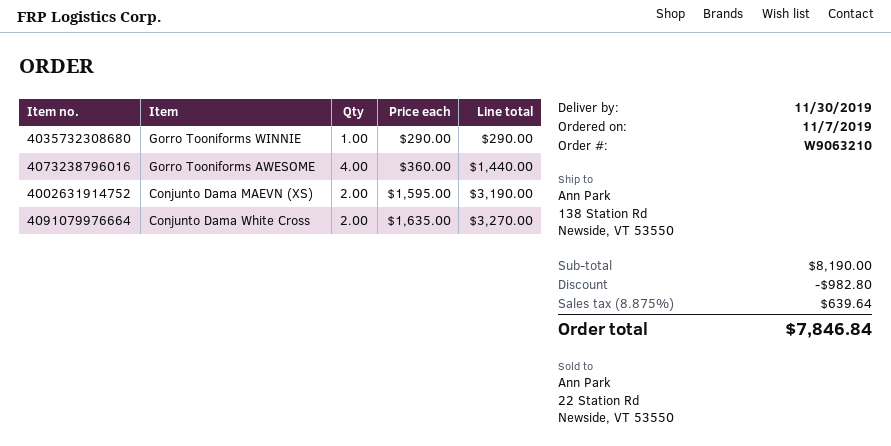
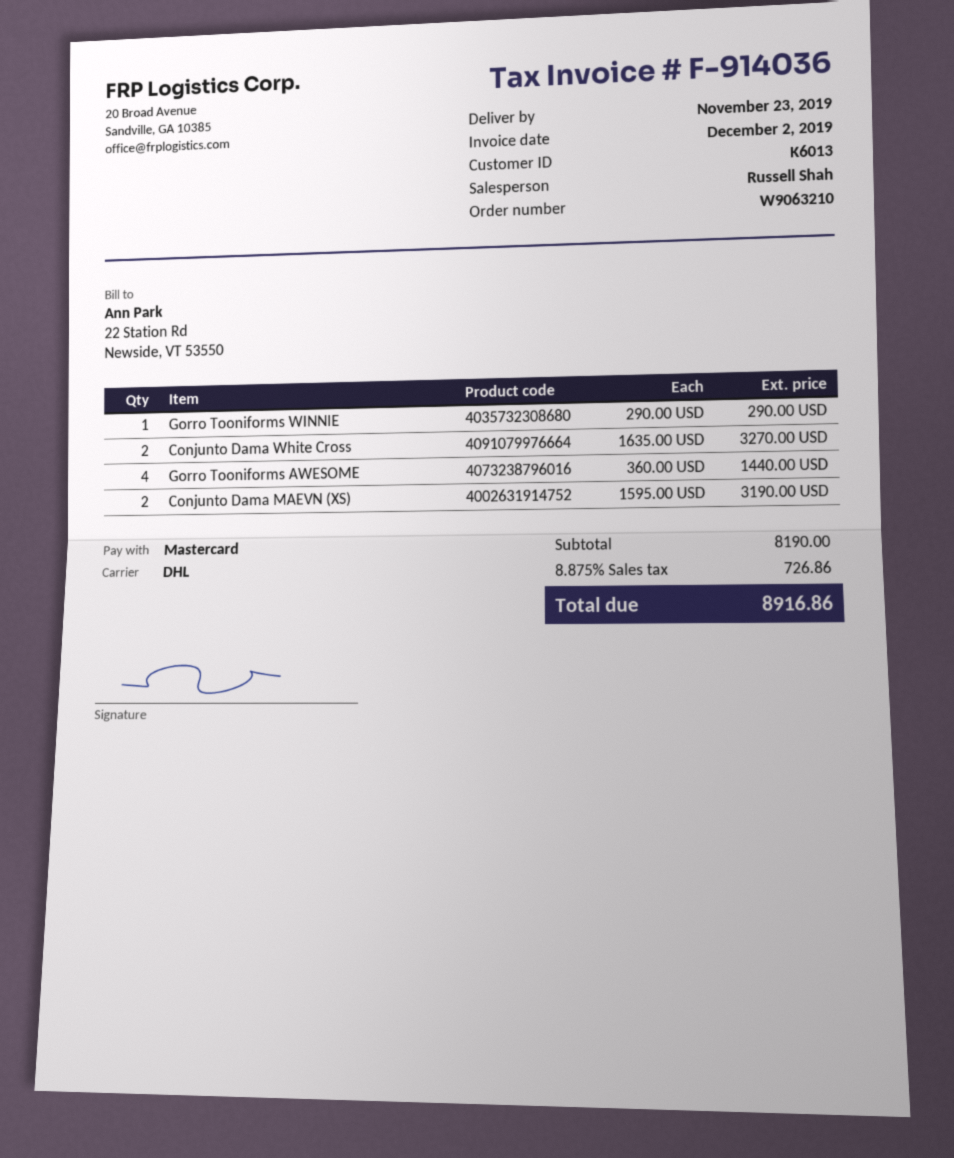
delivery date: 2019-11-30 -> 2019-11-23
discount: 982.80 -> none
tax: 8.875% = 639.64 -> 8.875% = 726.86
total: 7846.84 -> 8916.86

